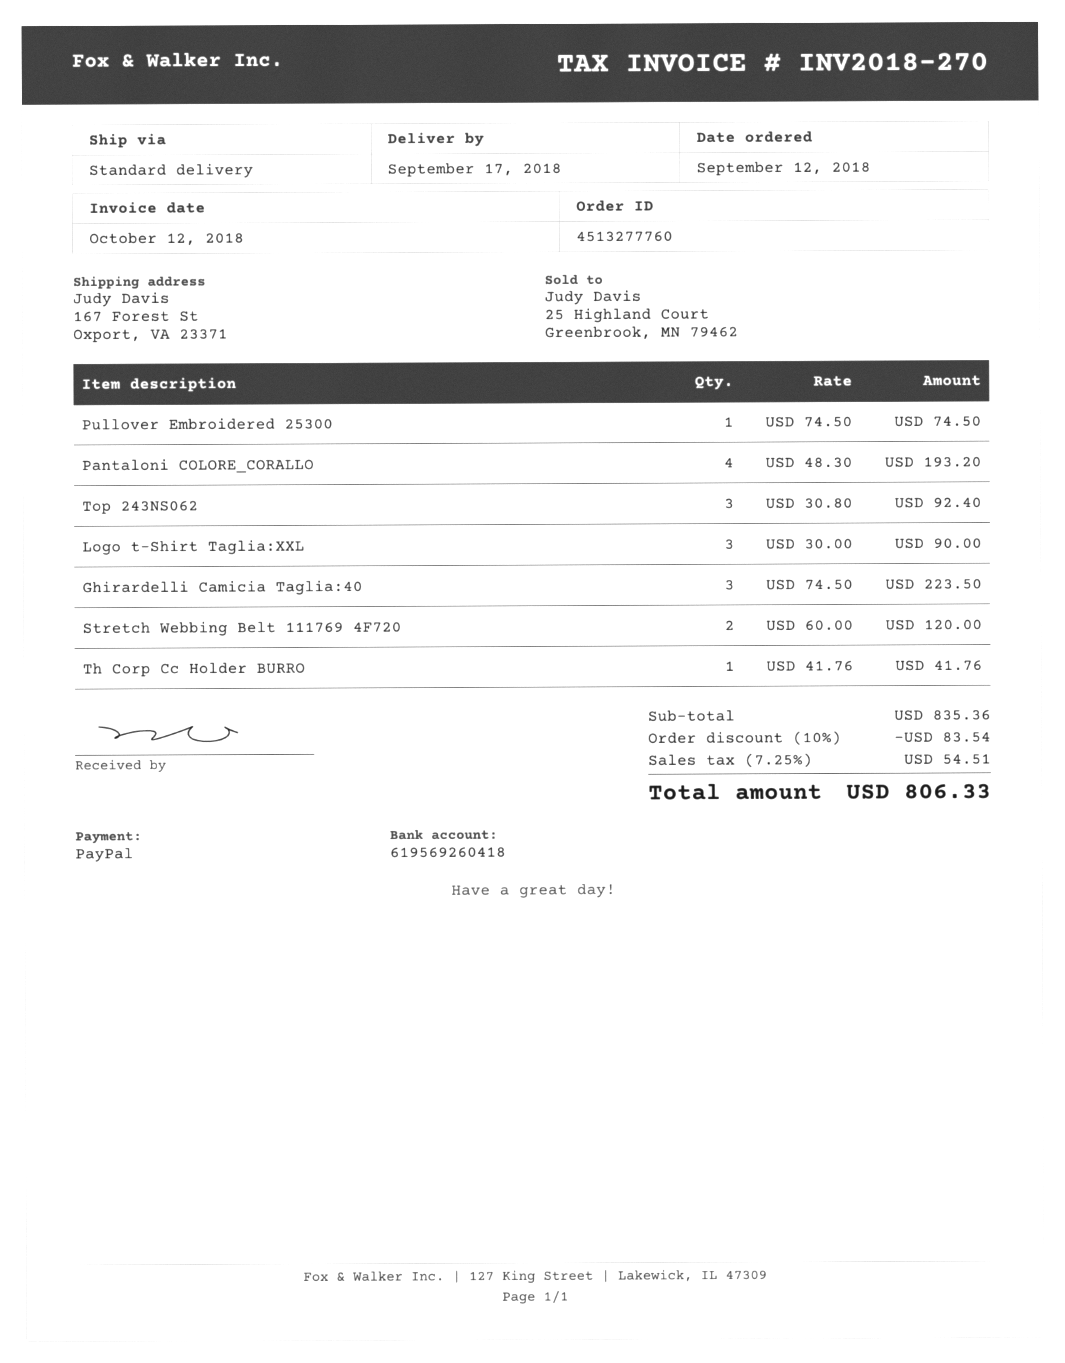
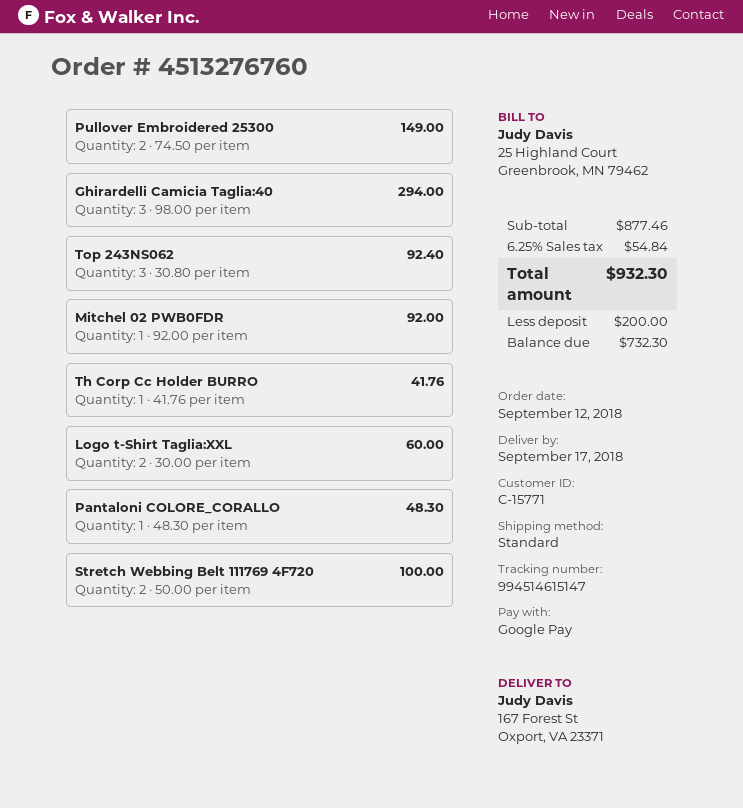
order number: 4513277760 -> 4513276760
payment method: PayPal -> Google Pay
Pullover Embroidered 25300: 1 x 74.50 = 74.50 -> 2 x 74.50 = 149.00
Pantaloni COLORE_CORALLO: 4 x 48.30 = 193.20 -> 1 x 48.30 = 48.30
Logo t-Shirt Taglia:XXL: 3 x 30.00 = 90.00 -> 2 x 30.00 = 60.00
Ghirardelli Camicia Taglia:40: 3 x 74.50 = 223.50 -> 3 x 98.00 = 294.00
Stretch Webbing Belt 111769 4F720: 2 x 60.00 = 120.00 -> 2 x 50.00 = 100.00
Mitchel 02 PWB0FDR: none -> 1 x 92.00 = 92.00
subtotal: 835.36 -> 877.46
discount: 10% = 83.54 -> none
tax: 7.25% = 54.51 -> 6.25% = 54.84
total: 806.33 -> 932.30

